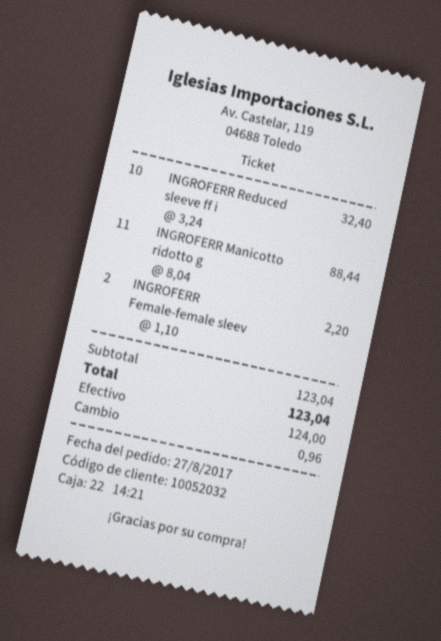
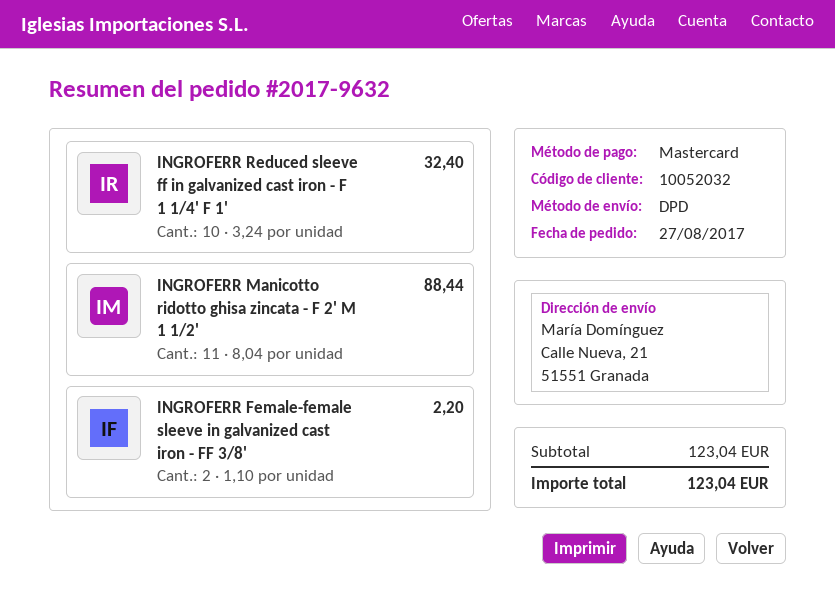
payment method: cash -> Mastercard

